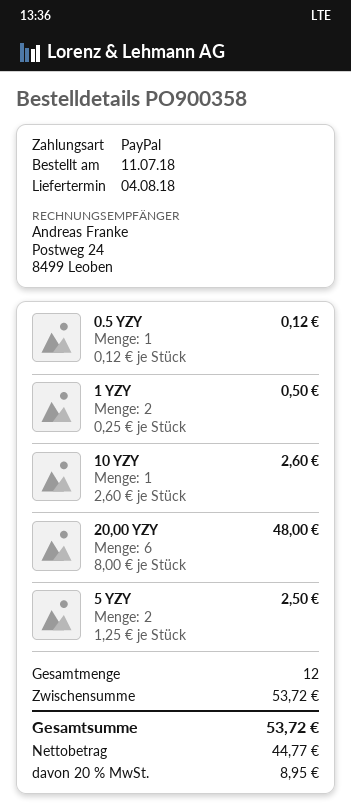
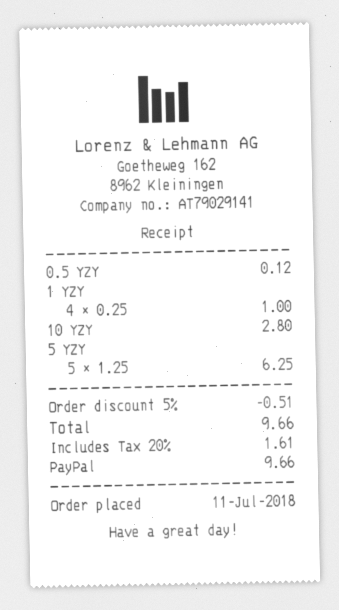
1 YZY: 2 x 0.25 = 0.50 -> 4 x 0.25 = 1.00
10 YZY: 1 x 2.60 = 2.60 -> 1 x 2.80 = 2.80
20,00 YZY: 6 x 8.00 = 48.00 -> none
5 YZY: 2 x 1.25 = 2.50 -> 5 x 1.25 = 6.25
discount: none -> 5% = 0.51
tax: 20% = 8.95 -> 20% = 1.61
total: 53.72 -> 9.66

